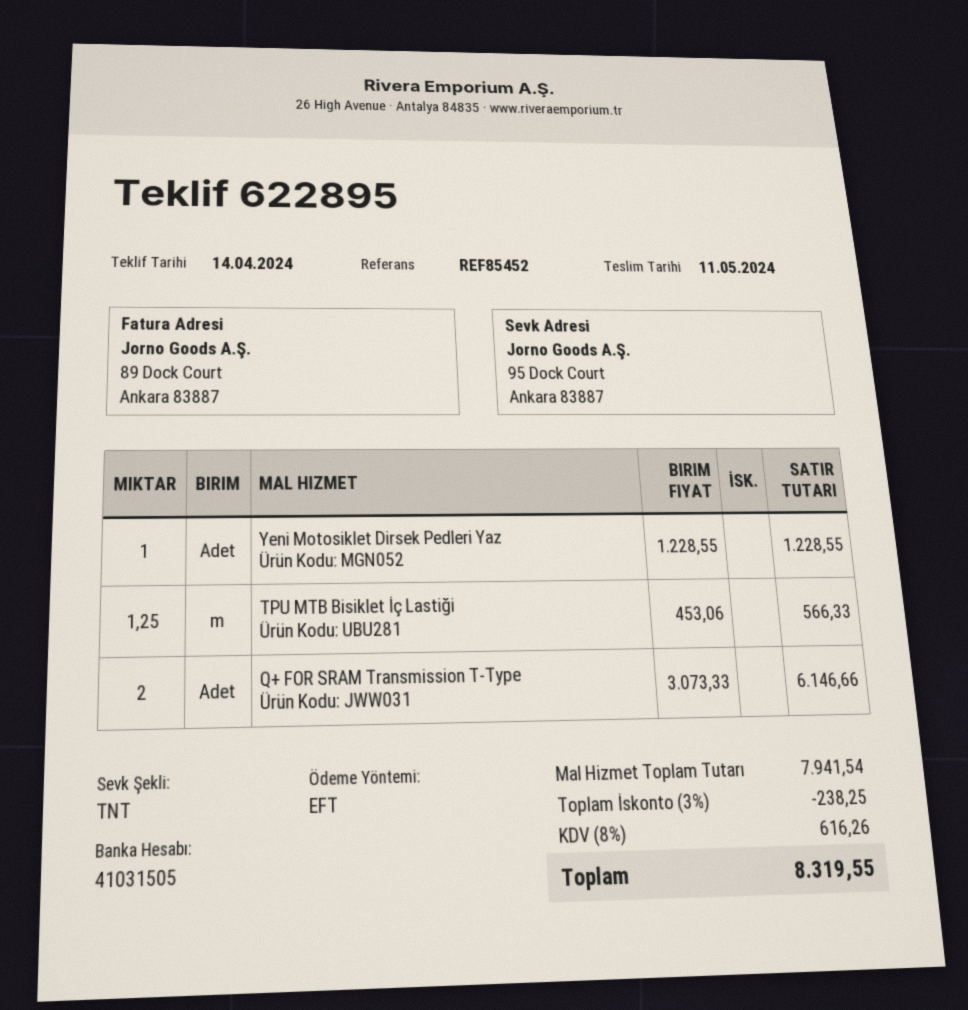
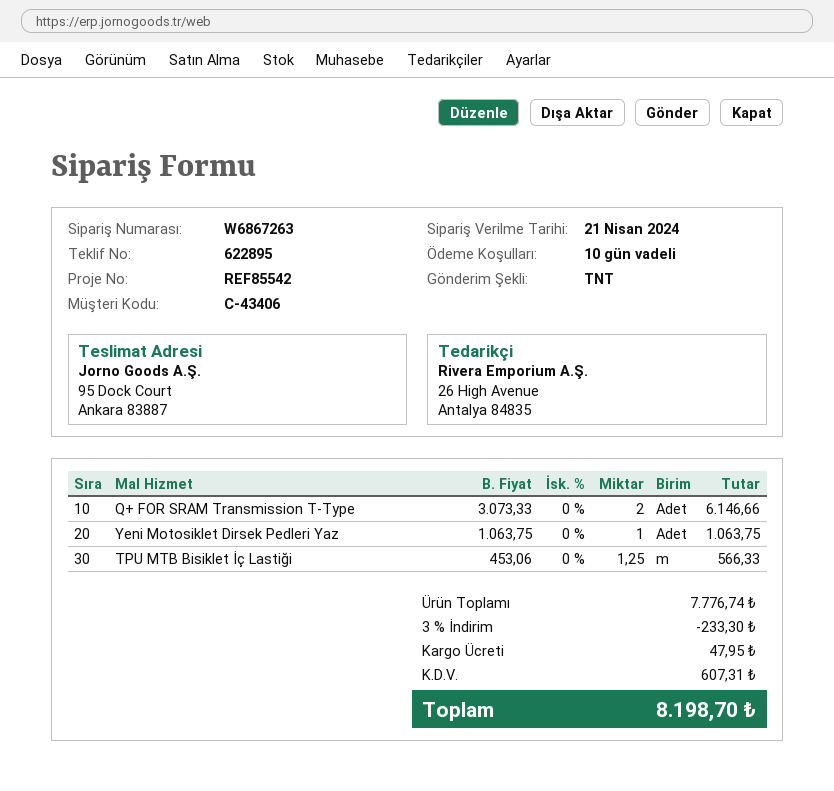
reference: REF85452 -> REF85542
Yeni Motosiklet Dirsek Pedleri Yaz: 1 x 1228.55 = 1228.55 -> 1 x 1063.75 = 1063.75
subtotal: 7941.54 -> 7776.74
discount: 3% = 238.25 -> 3% = 233.30
shipping: none -> 47.95
tax: 616.26 -> 607.31
total: 8319.55 -> 8198.70

